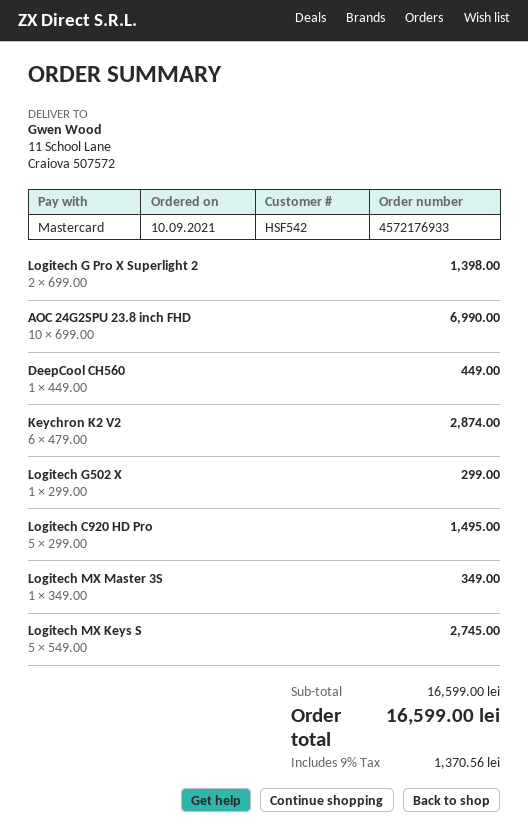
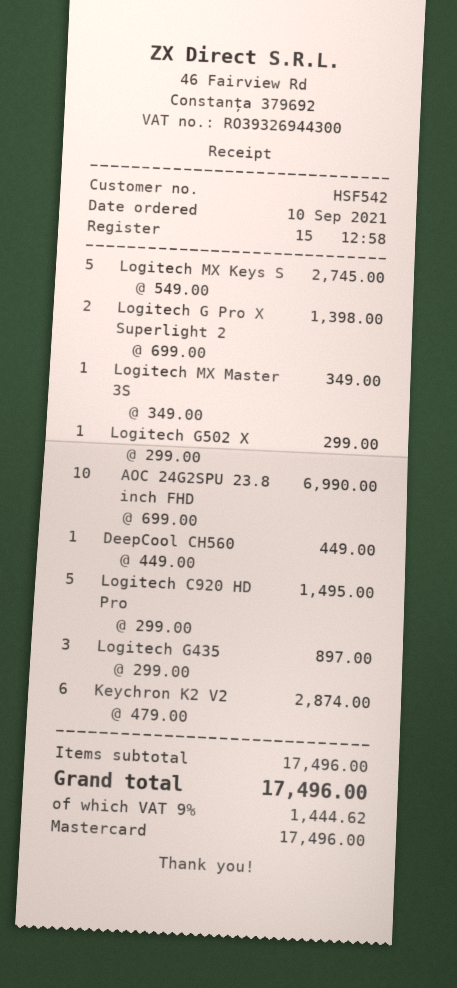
Logitech G435: none -> 3 x 299.00 = 897.00
subtotal: 16599.00 -> 17496.00
tax: 9% = 1370.56 -> 9% = 1444.62
total: 16599.00 -> 17496.00

